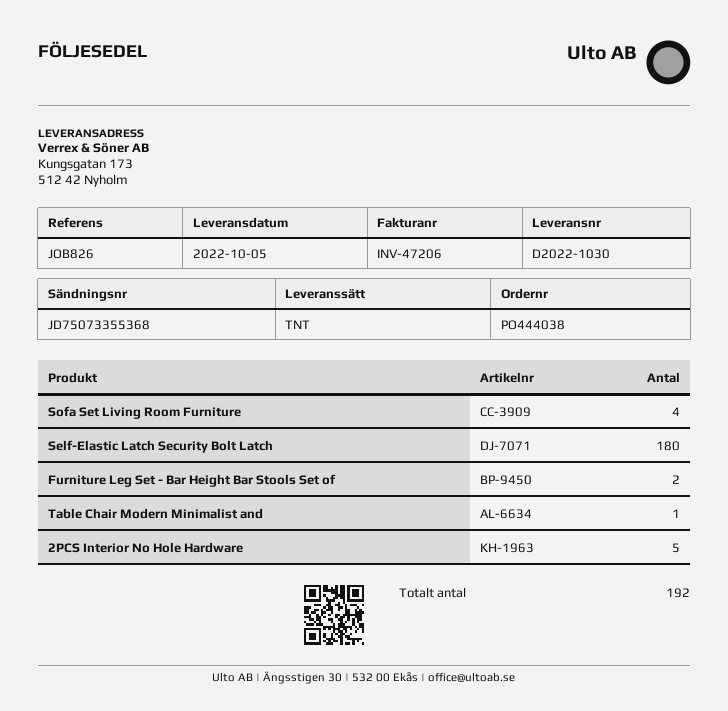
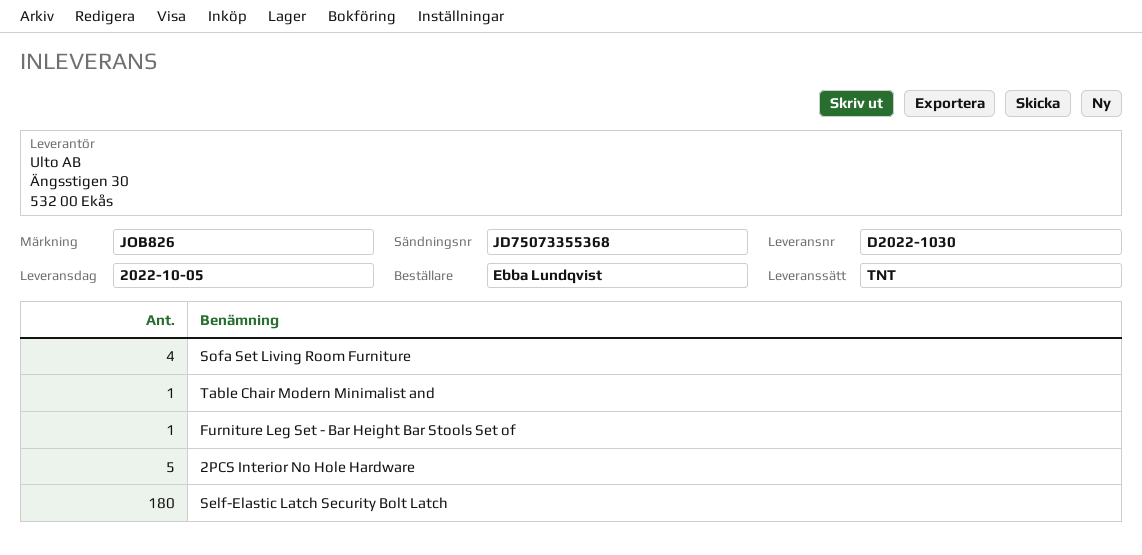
Furniture Leg Set - Bar Height Bar Stools Set of: 2 -> 1

